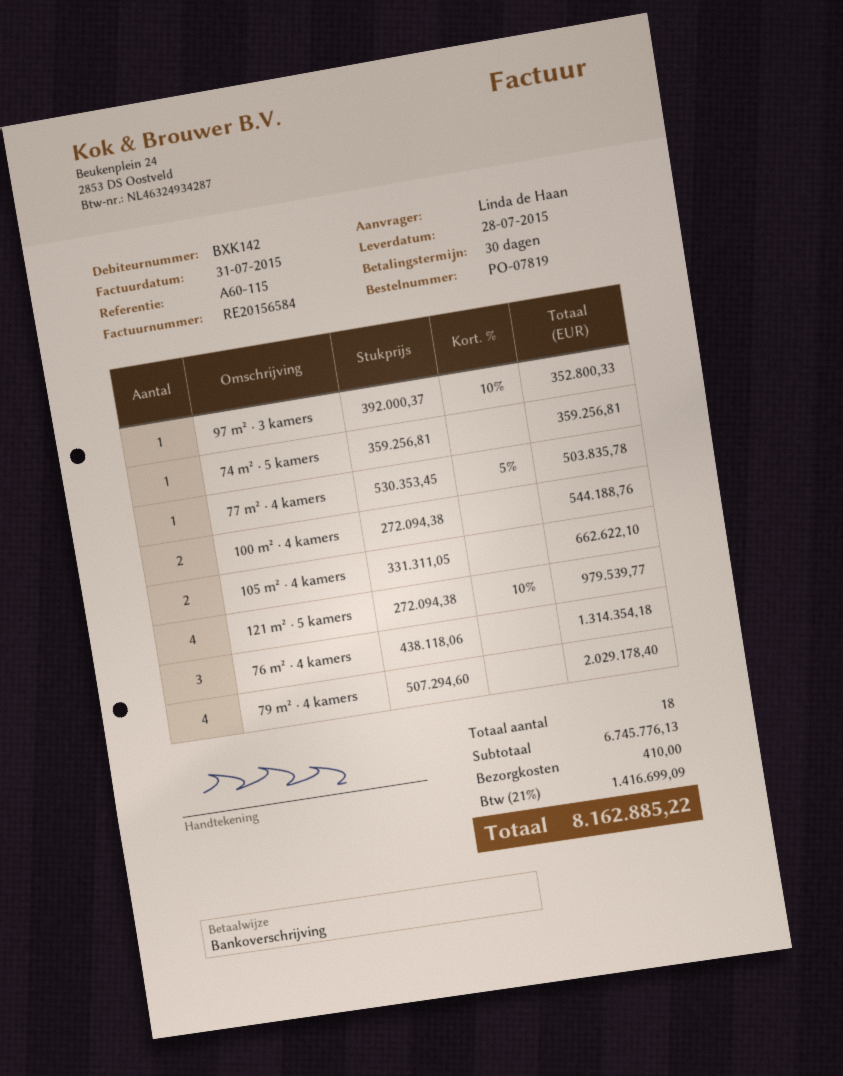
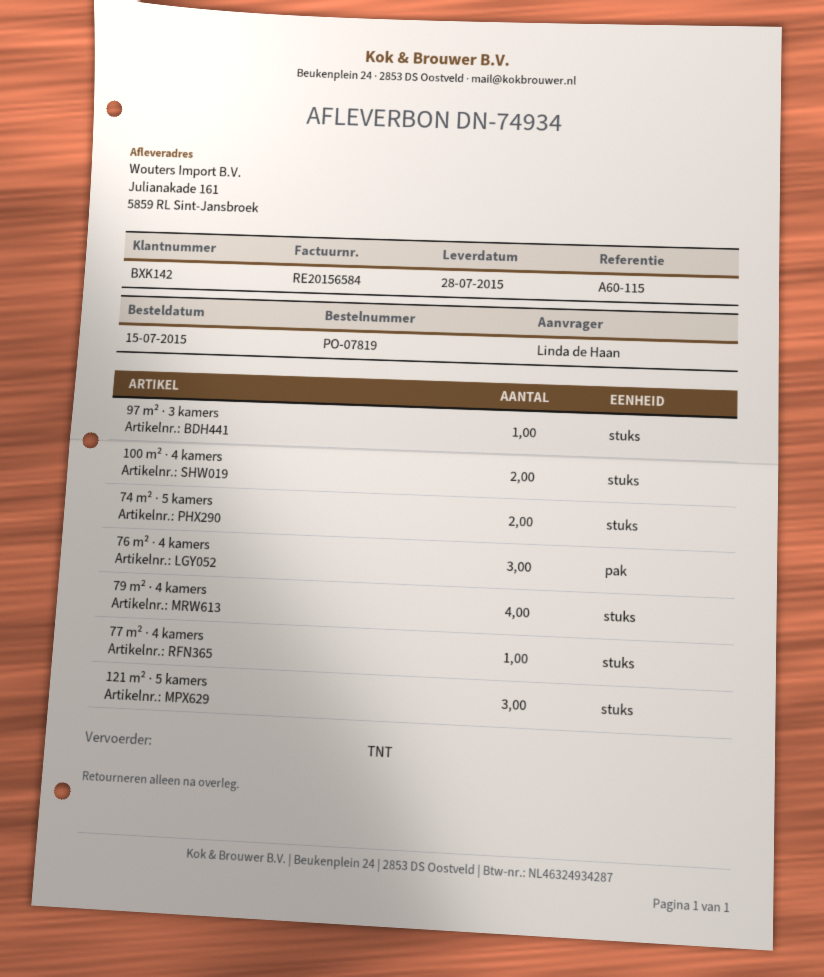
74 m² · 5 kamers: 1 -> 2
105 m² · 4 kamers: 2 -> none
121 m² · 5 kamers: 4 -> 3

